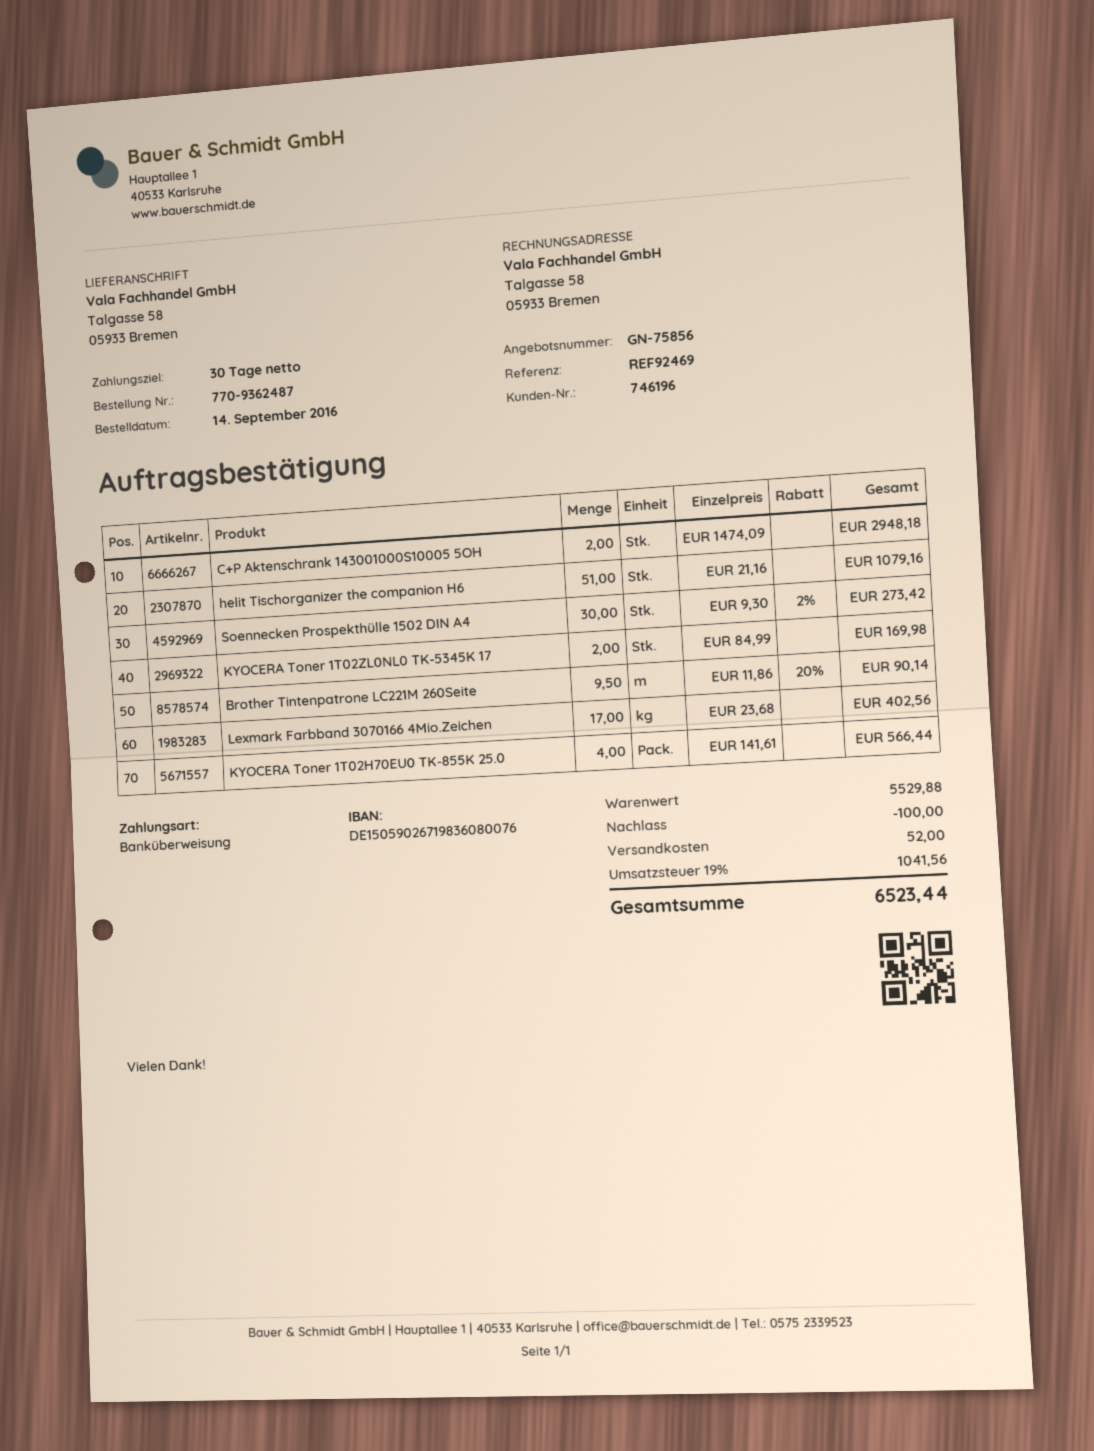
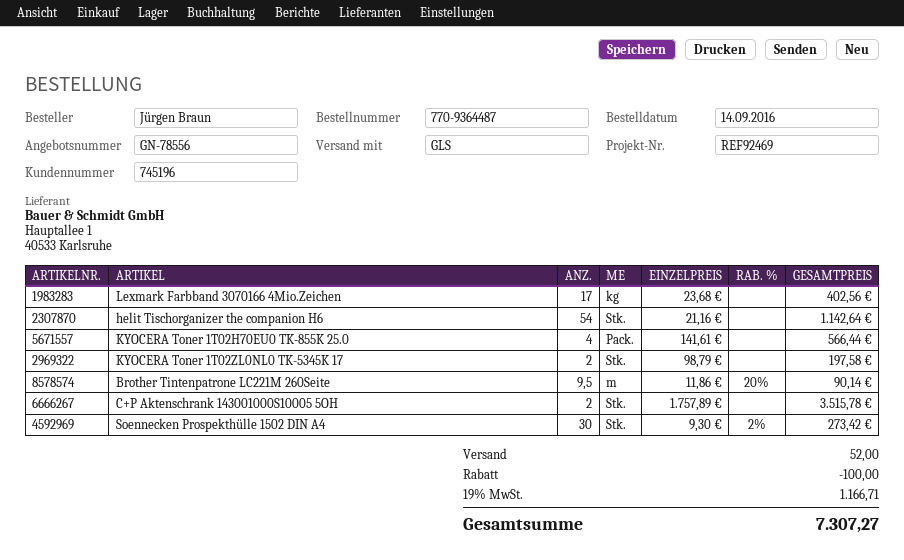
quote number: GN-75856 -> GN-78556
order number: 770-9362487 -> 770-9364487
customer number: 746196 -> 745196
C+P Aktenschrank 143001000S10005 5OH: 2 x 1474.09 = 2948.18 -> 2 x 1757.89 = 3515.78
helit Tischorganizer the companion H6: 51 x 21.16 = 1079.16 -> 54 x 21.16 = 1142.64
KYOCERA Toner 1T02ZL0NL0 TK-5345K 17: 2 x 84.99 = 169.98 -> 2 x 98.79 = 197.58
tax: 19% = 1041.56 -> 19% = 1166.71
total: 6523.44 -> 7307.27

